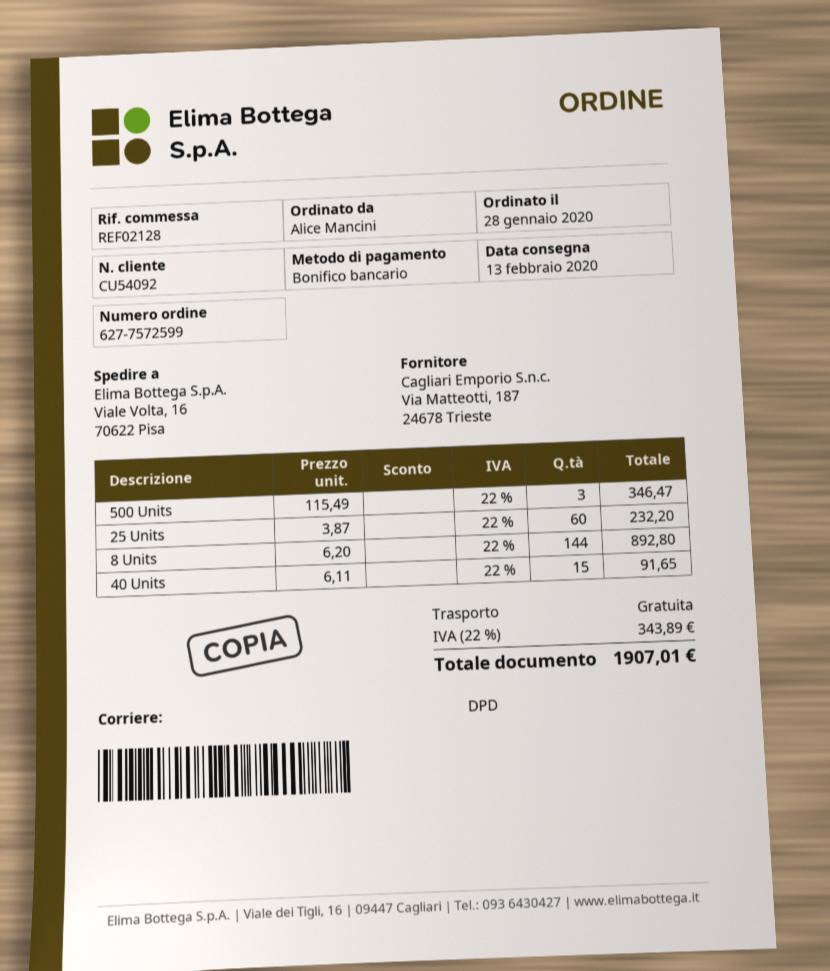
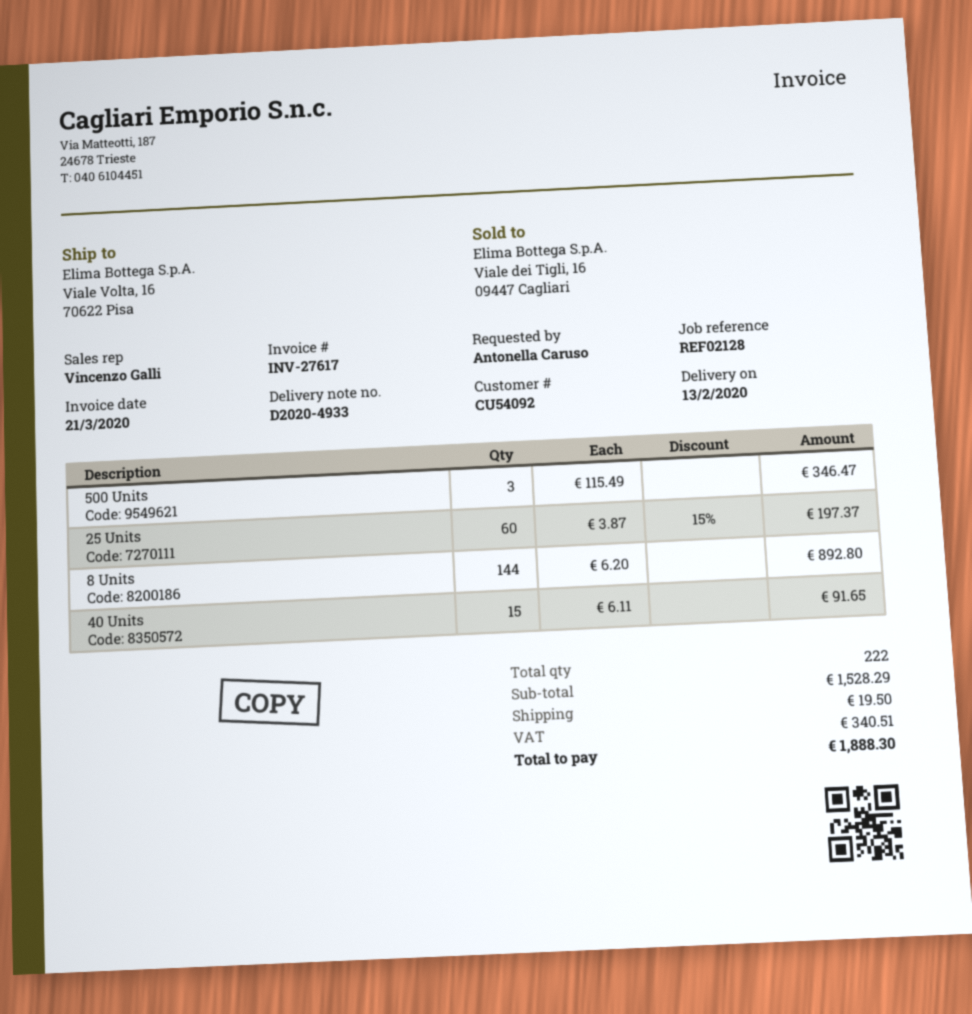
ordered by: Alice Mancini -> Antonella Caruso
25 Units: 60 x 3.87 = 232.20 -> 60 x 3.87 - 15% = 197.37
shipping: 0.00 -> 19.50
tax: 343.89 -> 340.51
total: 1907.01 -> 1888.30

